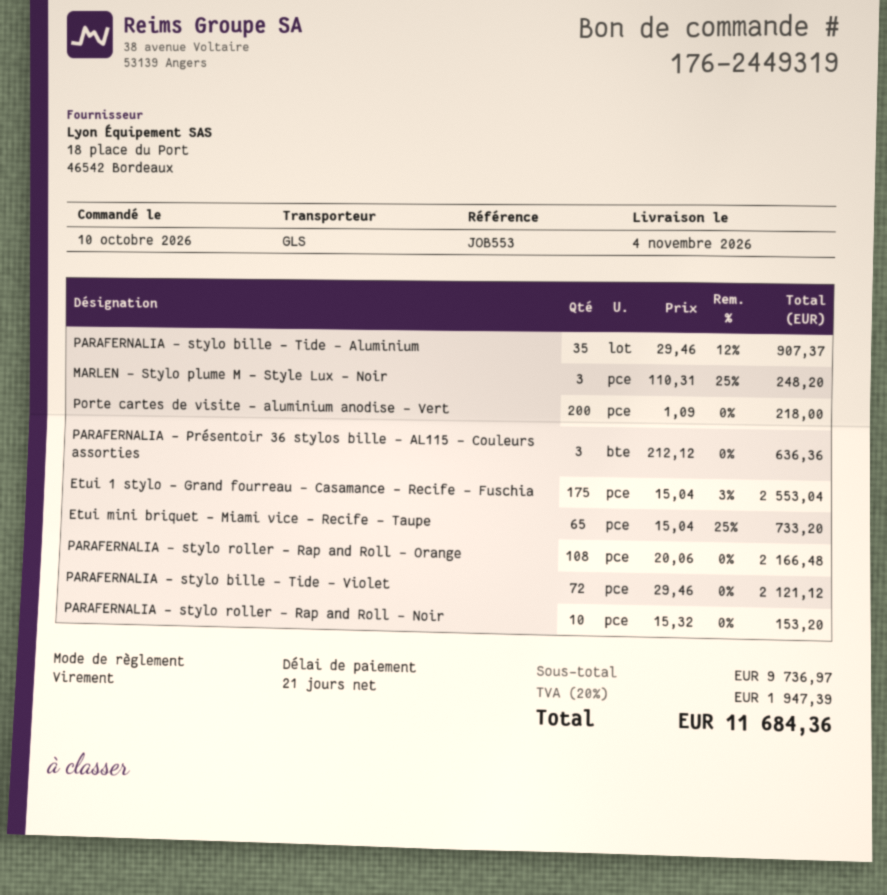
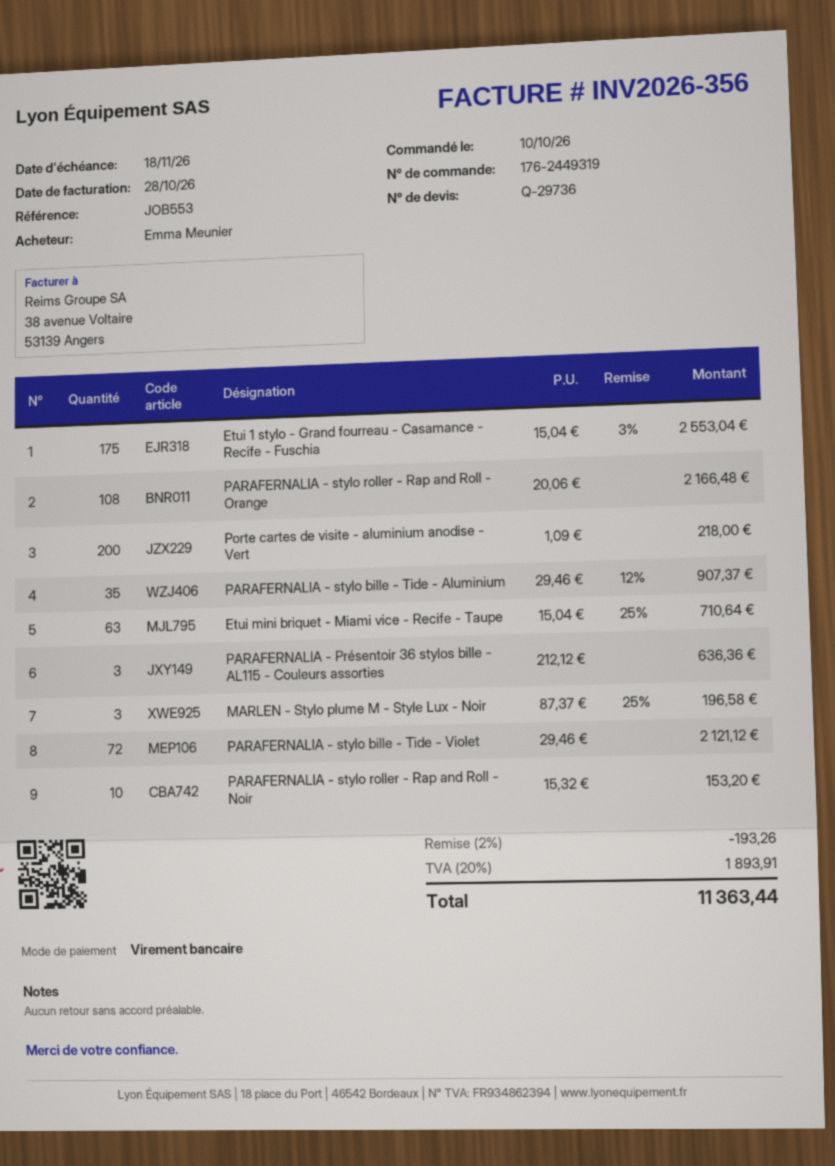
MARLEN - Stylo plume M - Style Lux - Noir: 3 x 110.31 - 25% = 248.20 -> 3 x 87.37 - 25% = 196.58
Etui mini briquet - Miami vice - Recife - Taupe: 65 x 15.04 - 25% = 733.20 -> 63 x 15.04 - 25% = 710.64
discount: none -> 2% = 193.26
tax: 20% = 1947.39 -> 20% = 1893.91
total: 11684.36 -> 11363.44

